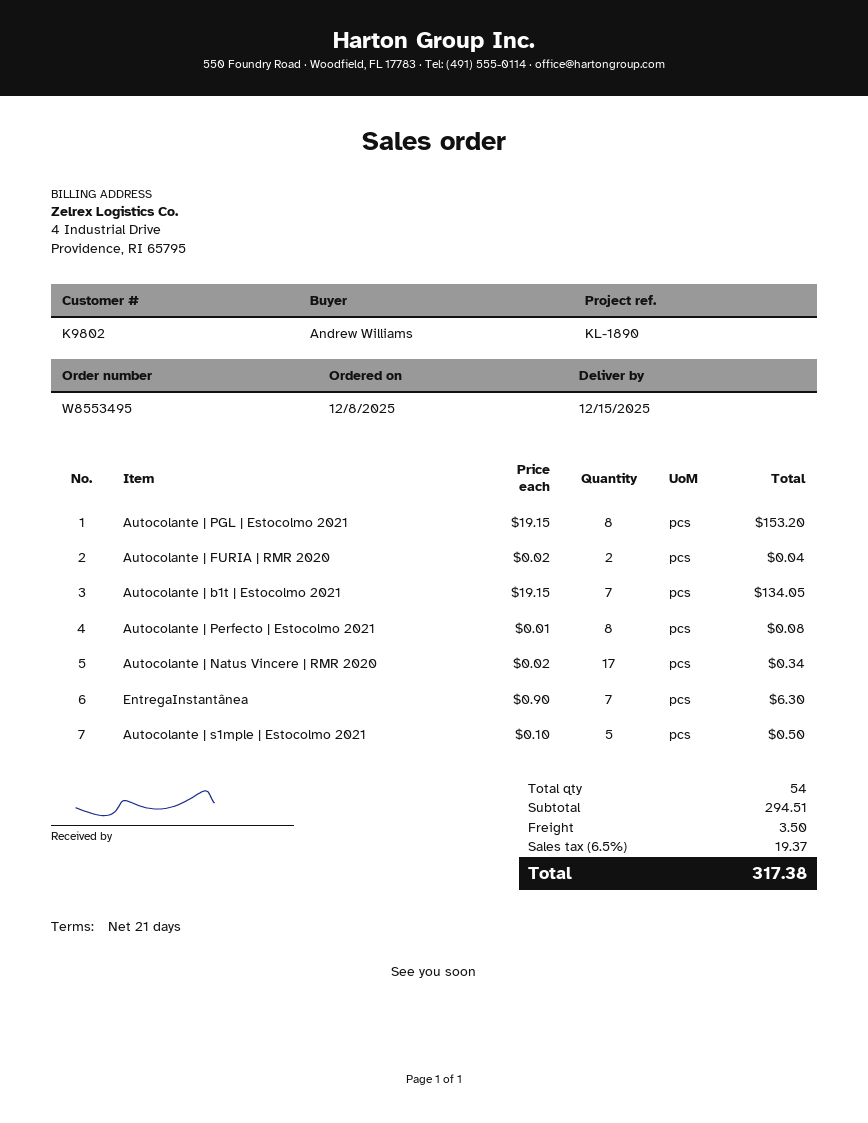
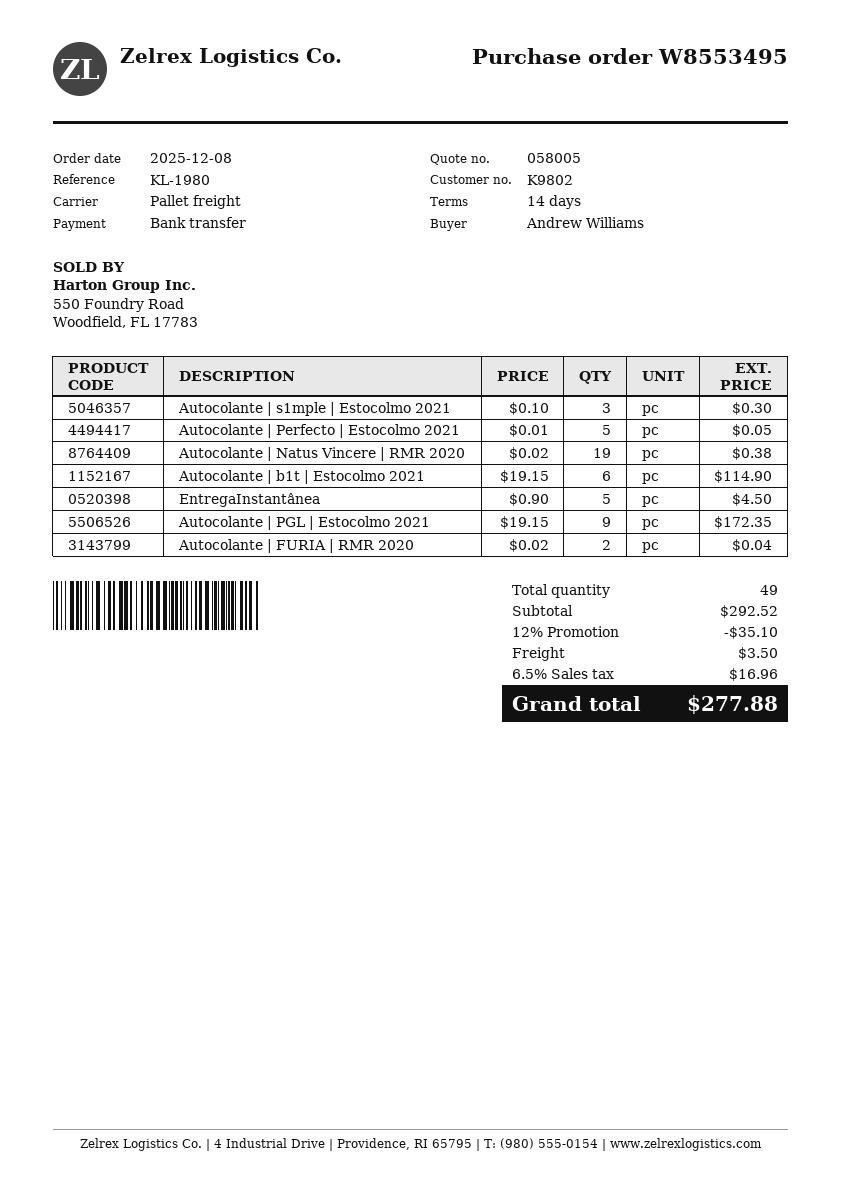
payment terms: 21 days -> 14 days
reference: KL-1890 -> KL-1980
Autocolante | PGL | Estocolmo 2021: 8 x 19.15 = 153.20 -> 9 x 19.15 = 172.35
Autocolante | b1t | Estocolmo 2021: 7 x 19.15 = 134.05 -> 6 x 19.15 = 114.90
Autocolante | Perfecto | Estocolmo 2021: 8 x 0.01 = 0.08 -> 5 x 0.01 = 0.05
Autocolante | Natus Vincere | RMR 2020: 17 x 0.02 = 0.34 -> 19 x 0.02 = 0.38
EntregaInstantânea: 7 x 0.90 = 6.30 -> 5 x 0.90 = 4.50
Autocolante | s1mple | Estocolmo 2021: 5 x 0.10 = 0.50 -> 3 x 0.10 = 0.30
total quantity: 54 -> 49
subtotal: 294.51 -> 292.52
discount: none -> 12% = 35.10
tax: 6.5% = 19.37 -> 6.5% = 16.96
total: 317.38 -> 277.88

